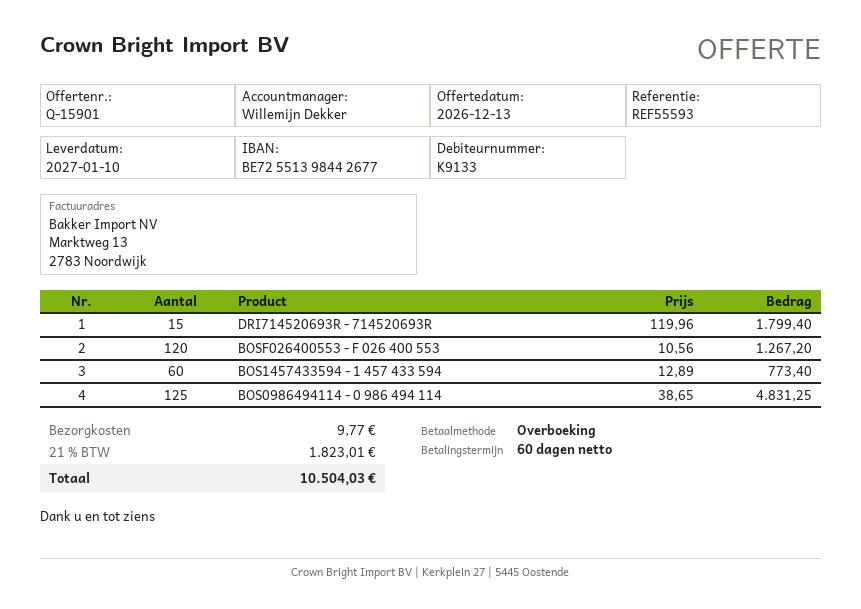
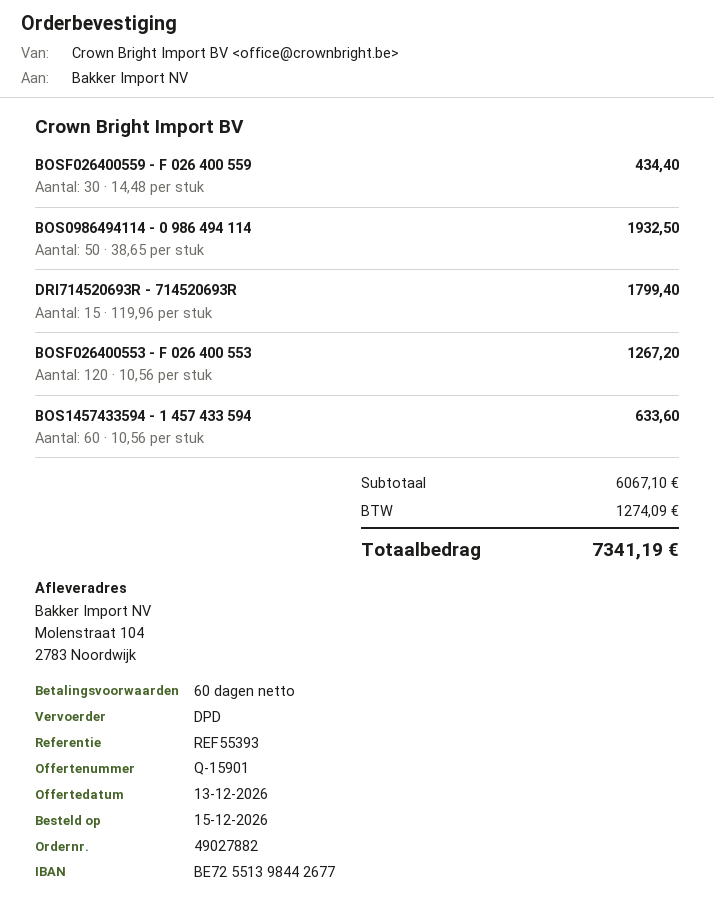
reference: REF55593 -> REF55393
BOS1457433594 - 1 457 433 594: 60 x 12.89 = 773.40 -> 60 x 10.56 = 633.60
BOS0986494114 - 0 986 494 114: 125 x 38.65 = 4831.25 -> 50 x 38.65 = 1932.50
BOSF026400559 - F 026 400 559: none -> 30 x 14.48 = 434.40
shipping: 9.77 -> none
tax: 1823.01 -> 1274.09
total: 10504.03 -> 7341.19

